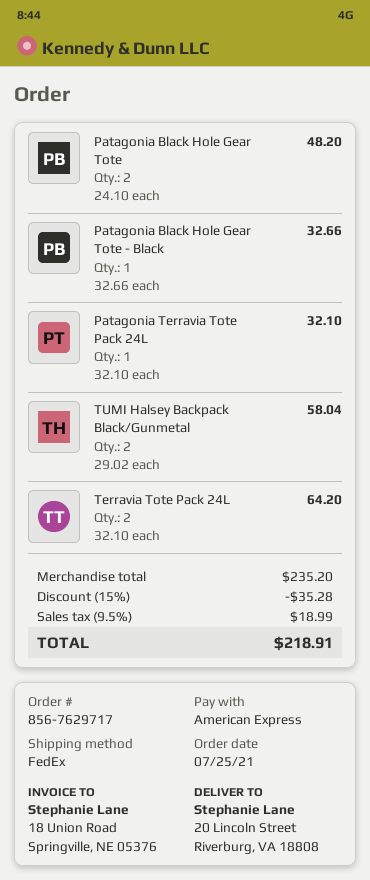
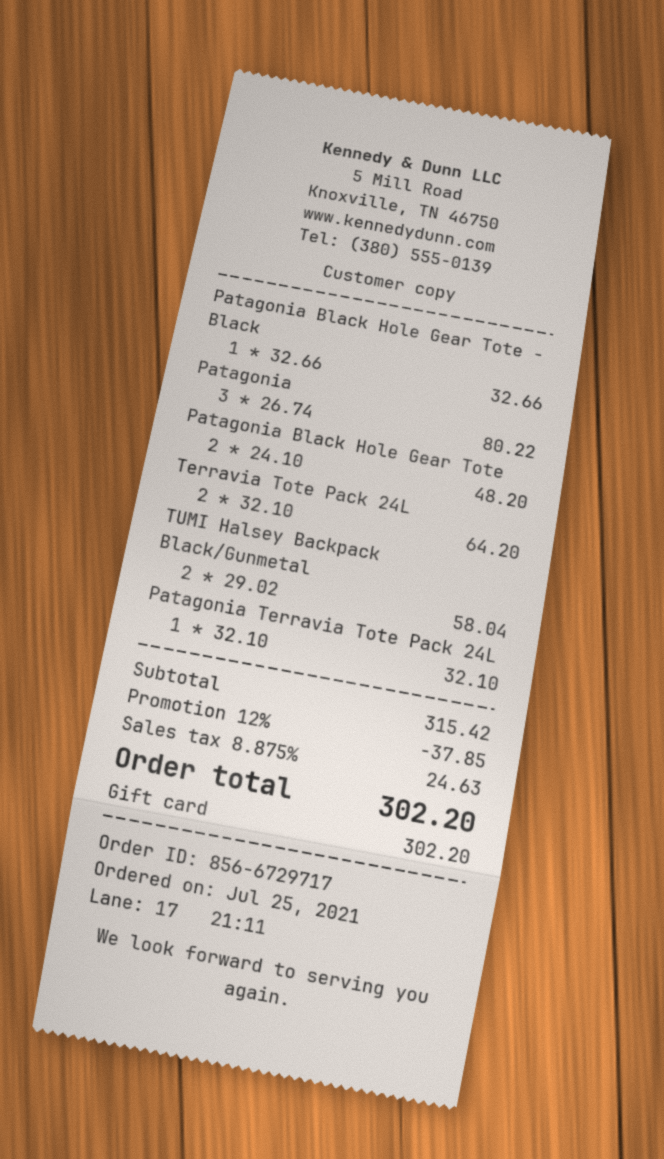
order number: 856-7629717 -> 856-6729717
payment method: American Express -> gift card
Patagonia: none -> 3 x 26.74 = 80.22
subtotal: 235.20 -> 315.42
discount: 15% = 35.28 -> 12% = 37.85
tax: 9.5% = 18.99 -> 8.875% = 24.63
total: 218.91 -> 302.20

